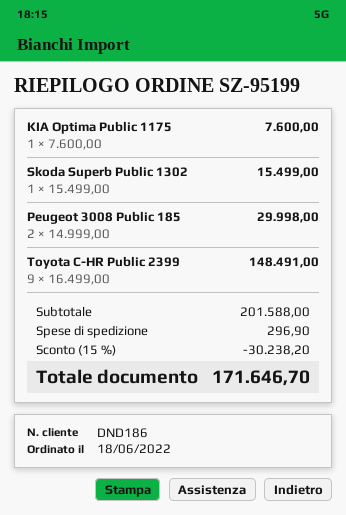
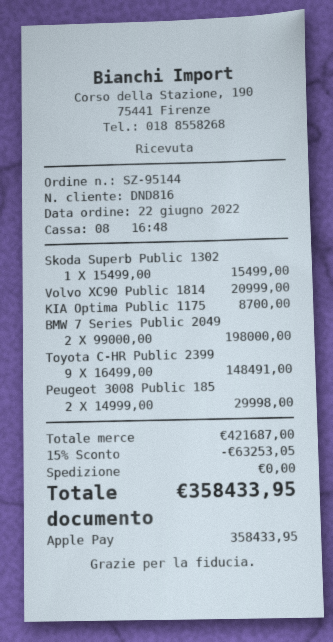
order number: SZ-95199 -> SZ-95144
order date: 2022-06-18 -> 2022-06-22
customer number: DND186 -> DND816
KIA Optima Public 1175: 1 x 7600.00 = 7600.00 -> 1 x 8700.00 = 8700.00
Volvo XC90 Public 1814: none -> 1 x 20999.00 = 20999.00
BMW 7 Series Public 2049: none -> 2 x 99000.00 = 198000.00
subtotal: 201588.00 -> 421687.00
discount: 15% = 30238.20 -> 15% = 63253.05
shipping: 296.90 -> 0.00
total: 171646.70 -> 358433.95

